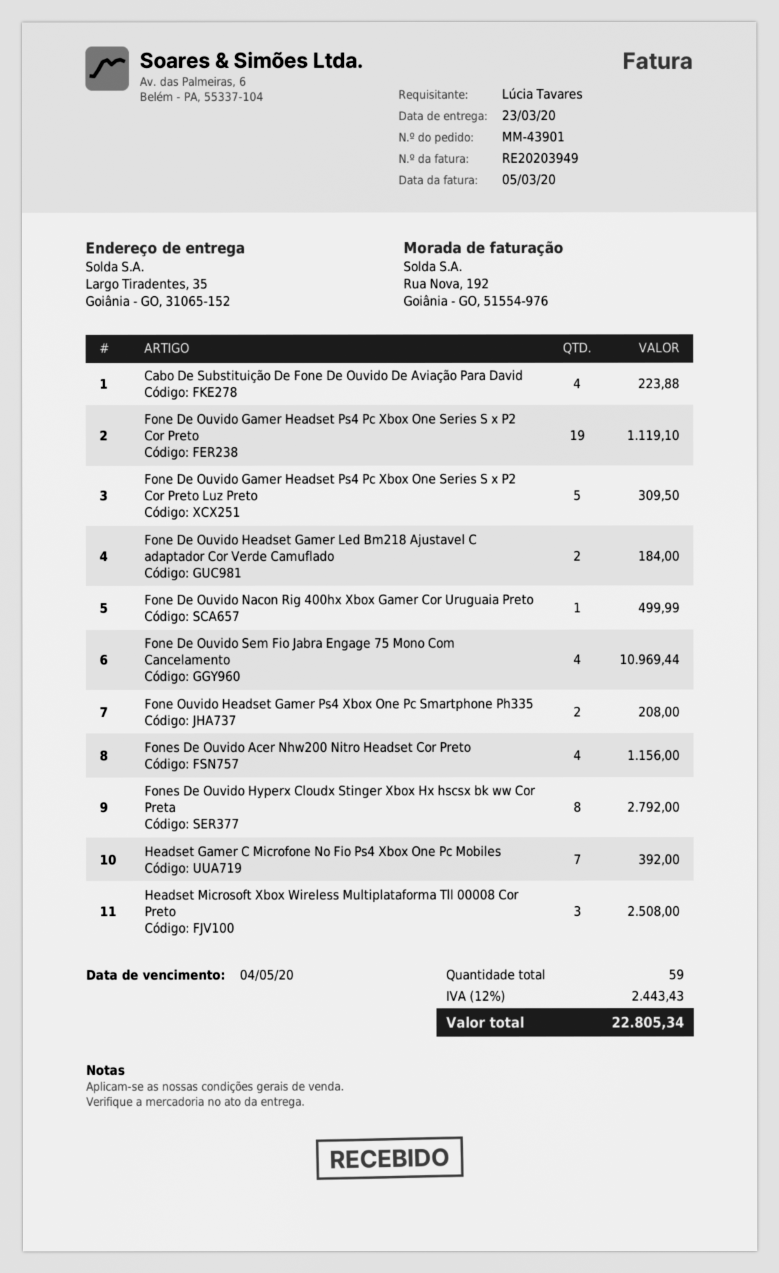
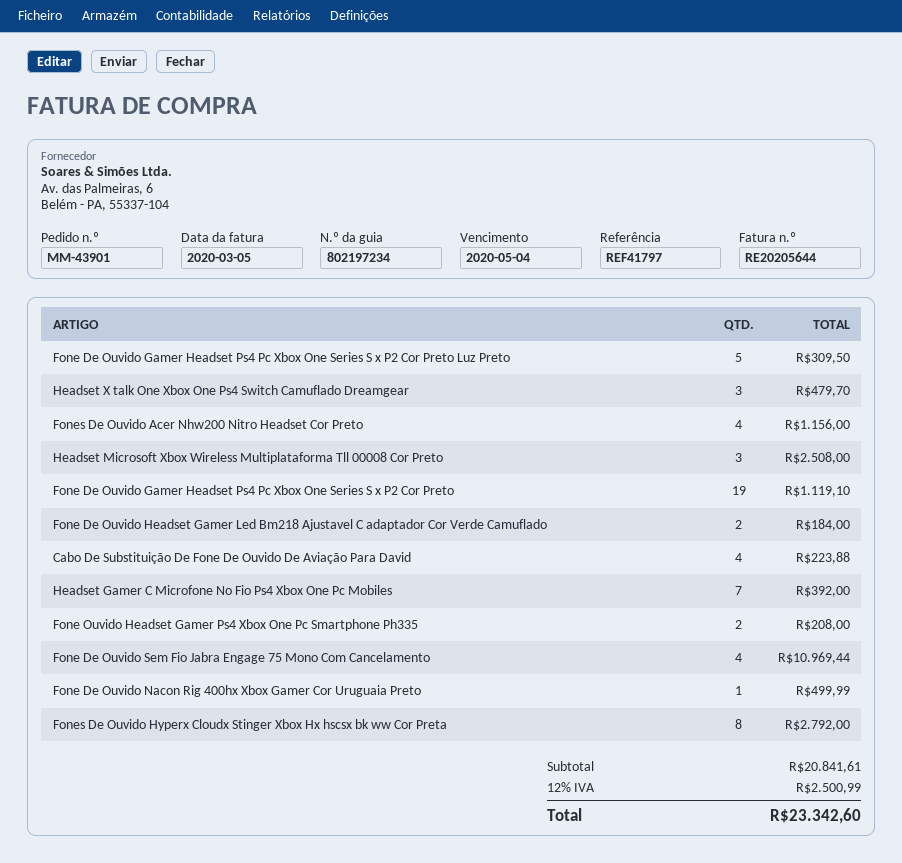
invoice number: RE20203949 -> RE20205644
Headset X talk One Xbox One Ps4 Switch Camuflado Dreamgear: none -> 3 for 479.70
tax: 12% = 2443.43 -> 12% = 2500.99
total: 22805.34 -> 23342.60

